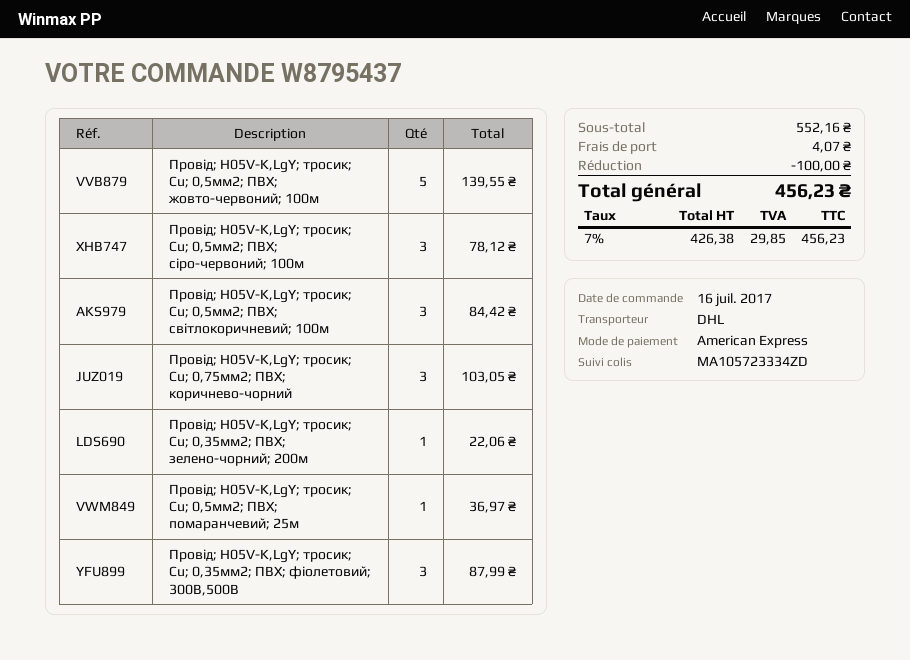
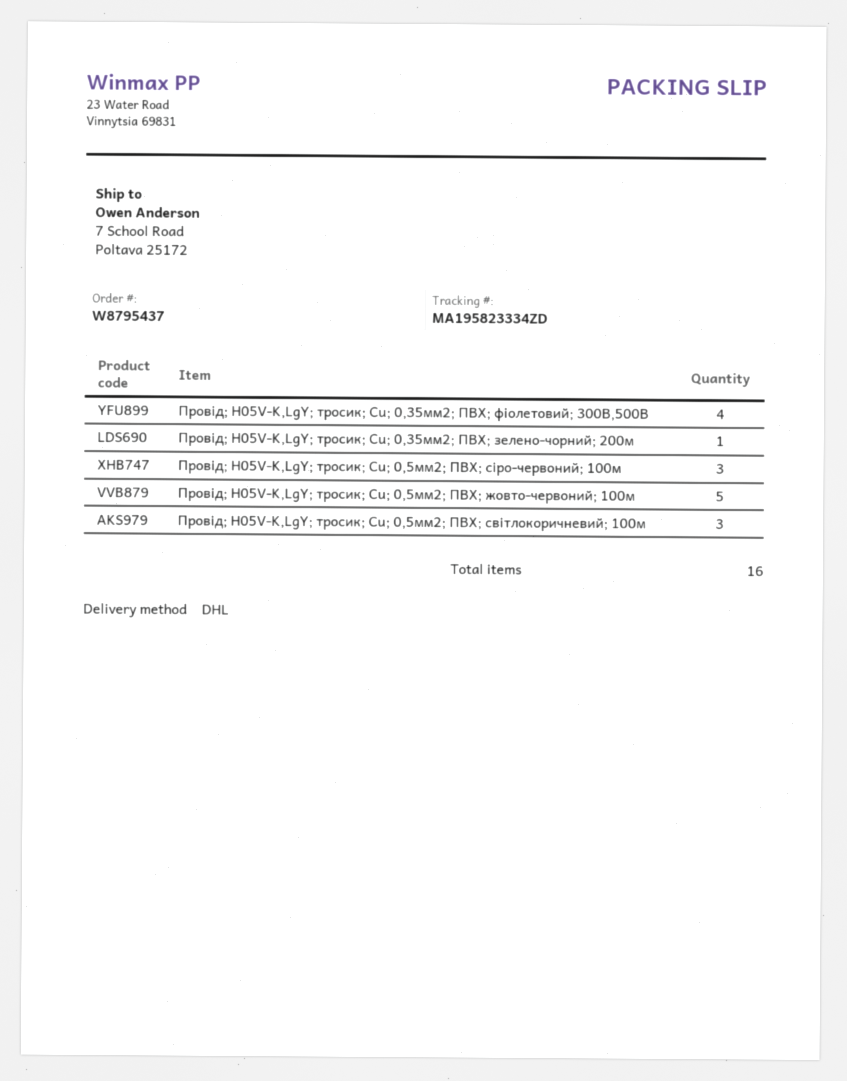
tracking number: MA105723334ZD -> MA195823334ZD
Провід; H05V-K,LgY; тросик; Cu; 0,75мм2; ПВХ; коричнево-чорний: 3 -> none
Провід; H05V-K,LgY; тросик; Cu; 0,5мм2; ПВХ; помаранчевий; 25м: 1 -> none
Провід; H05V-K,LgY; тросик; Cu; 0,35мм2; ПВХ; фіолетовий; 300В,500В: 3 -> 4

